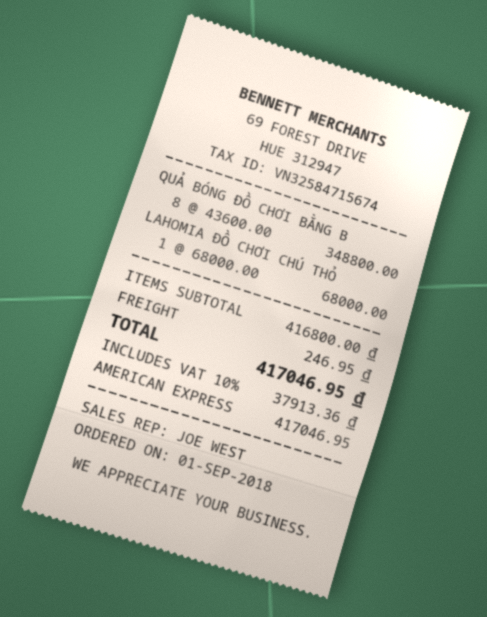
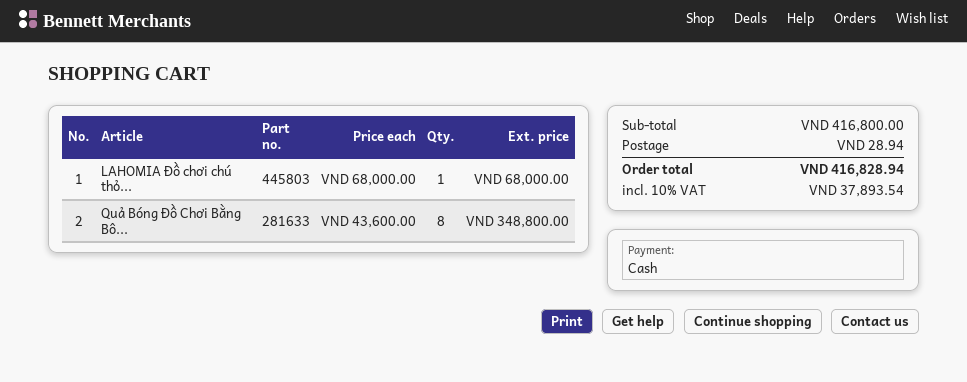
payment method: American Express -> cash
shipping: 246.95 -> 28.94
tax: 10% = 37913.36 -> 10% = 37893.54
total: 417046.95 -> 416828.94

